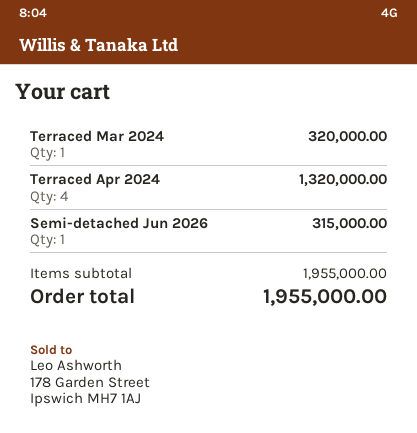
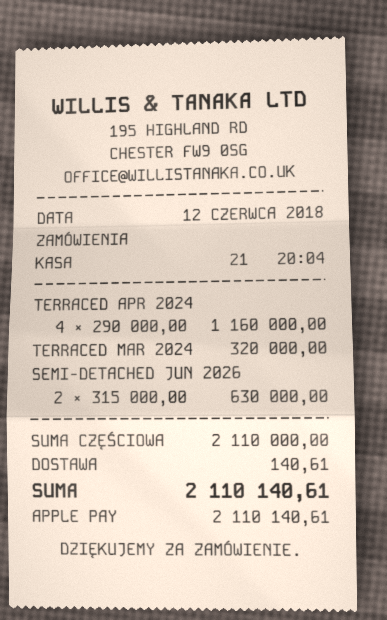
Terraced Apr 2024: 4 for 1320000.00 -> 4 for 1160000.00
Semi-detached Jun 2026: 1 for 315000.00 -> 2 for 630000.00
subtotal: 1955000.00 -> 2110000.00
shipping: none -> 140.61
total: 1955000.00 -> 2110140.61

